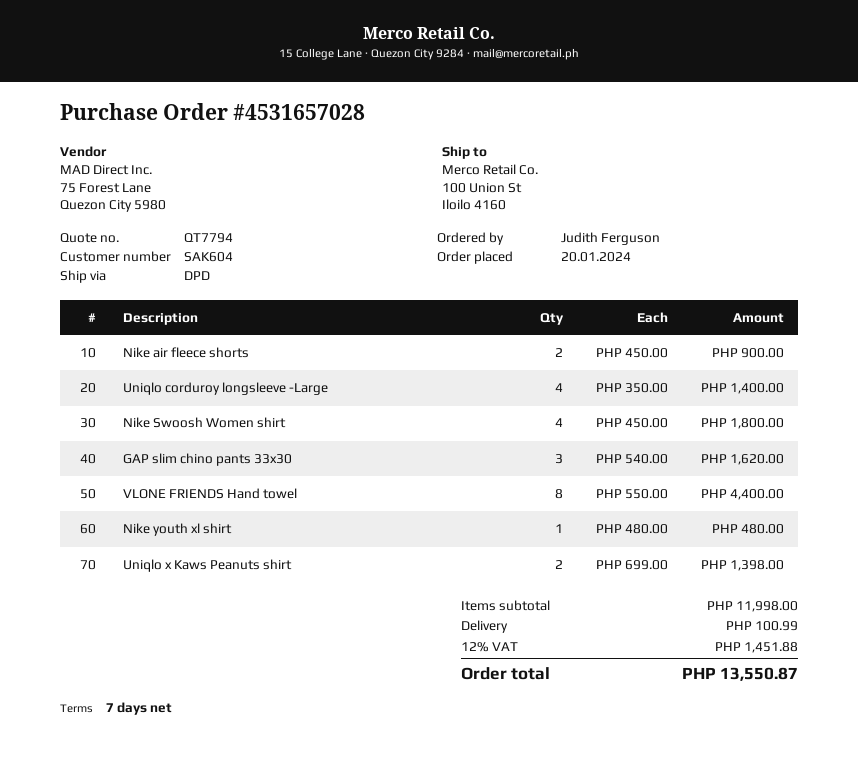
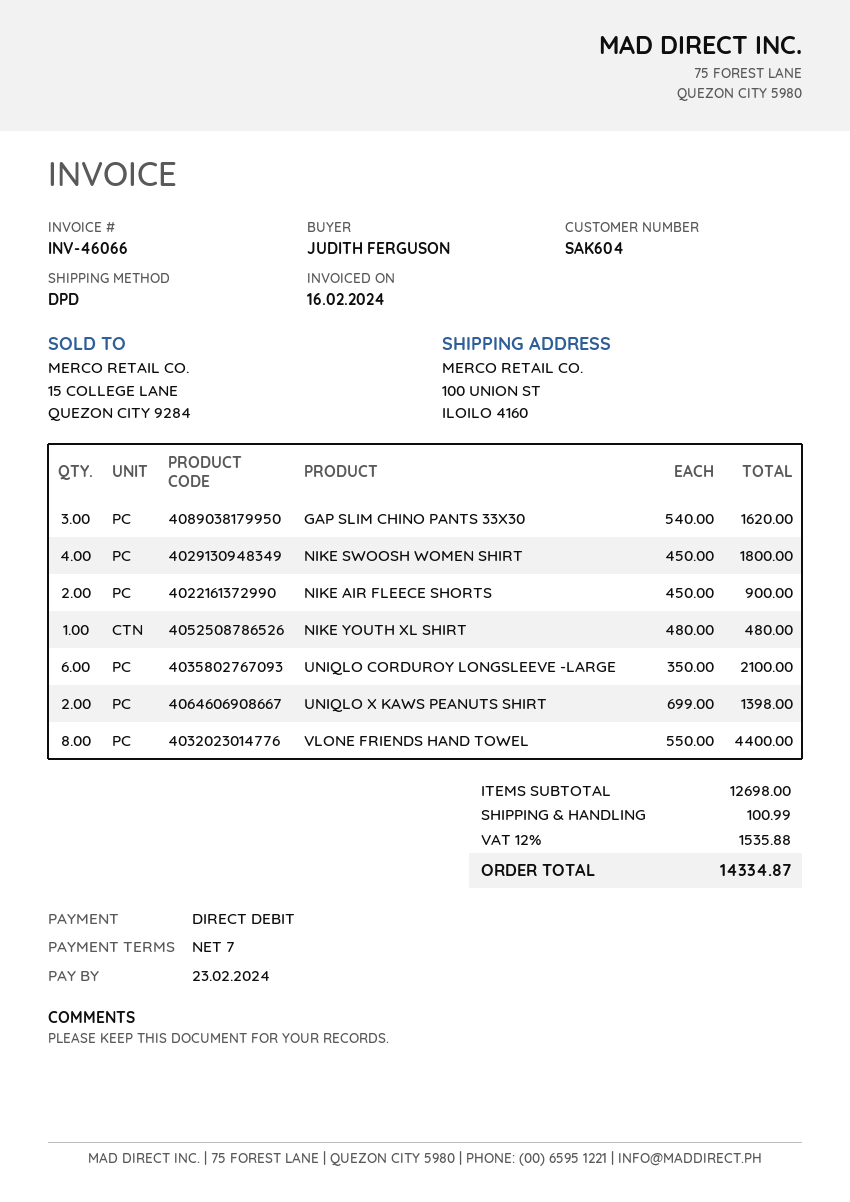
Uniqlo corduroy longsleeve -Large: 4 x 350.00 = 1400.00 -> 6 x 350.00 = 2100.00
subtotal: 11998.00 -> 12698.00
tax: 12% = 1451.88 -> 12% = 1535.88
total: 13550.87 -> 14334.87

